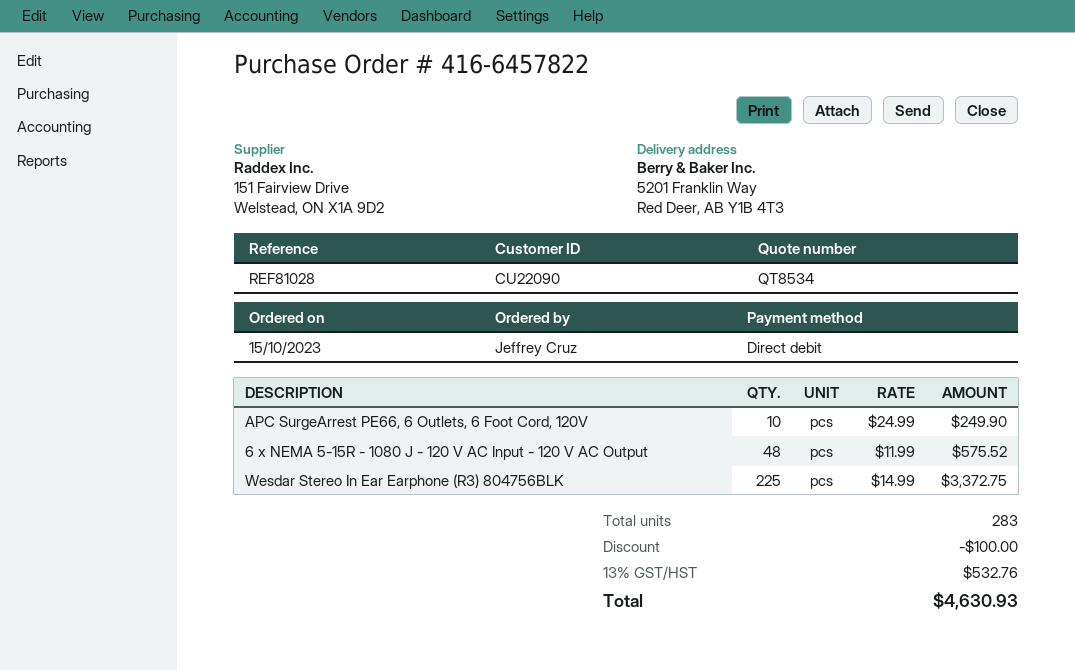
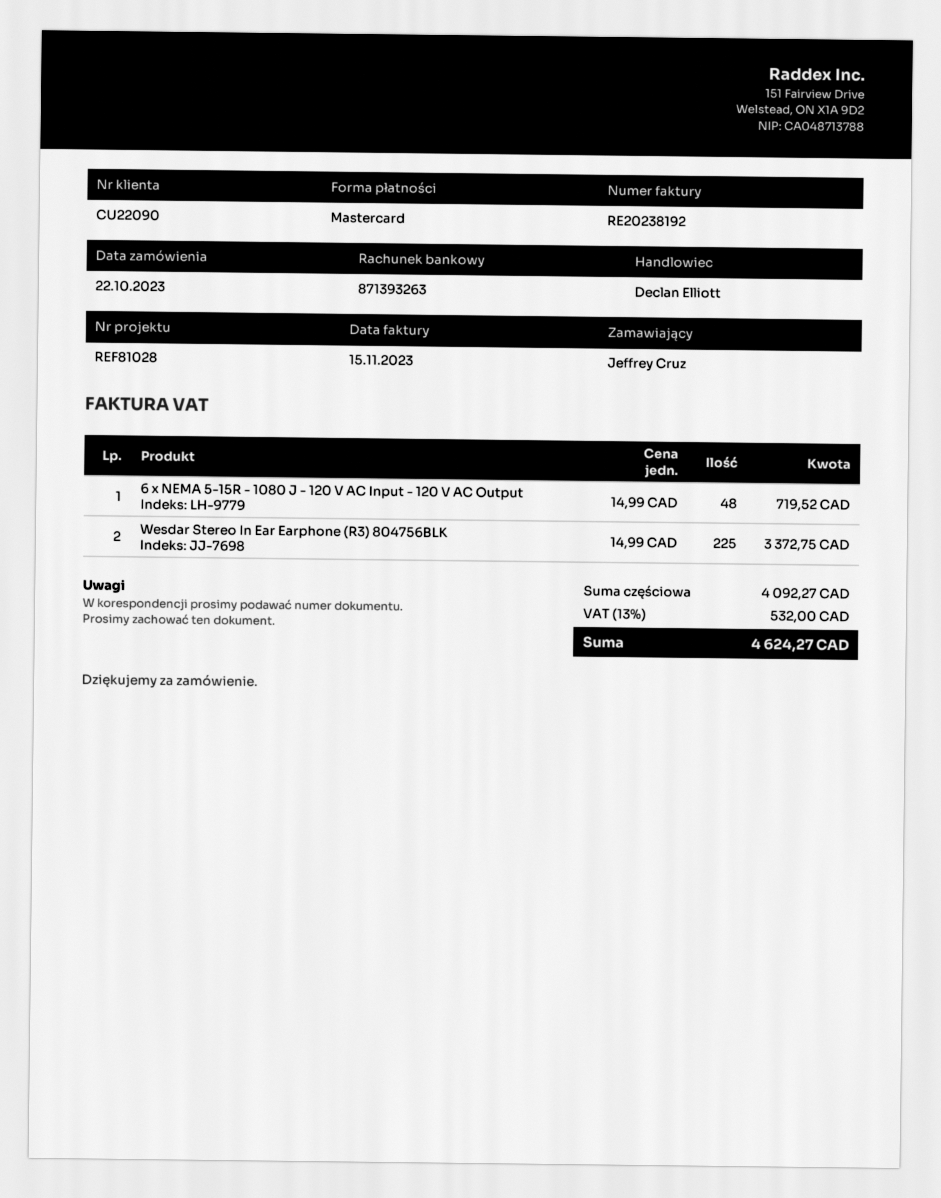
order date: 2023-10-15 -> 2023-10-22
payment method: direct debit -> Mastercard
APC SurgeArrest PE66, 6 Outlets, 6 Foot Cord, 120V: 10 x 24.99 = 249.90 -> none
6 x NEMA 5-15R - 1080 J - 120 V AC Input - 120 V AC Output: 48 x 11.99 = 575.52 -> 48 x 14.99 = 719.52
discount: 100.00 -> none
tax: 13% = 532.76 -> 13% = 532.00
total: 4630.93 -> 4624.27

